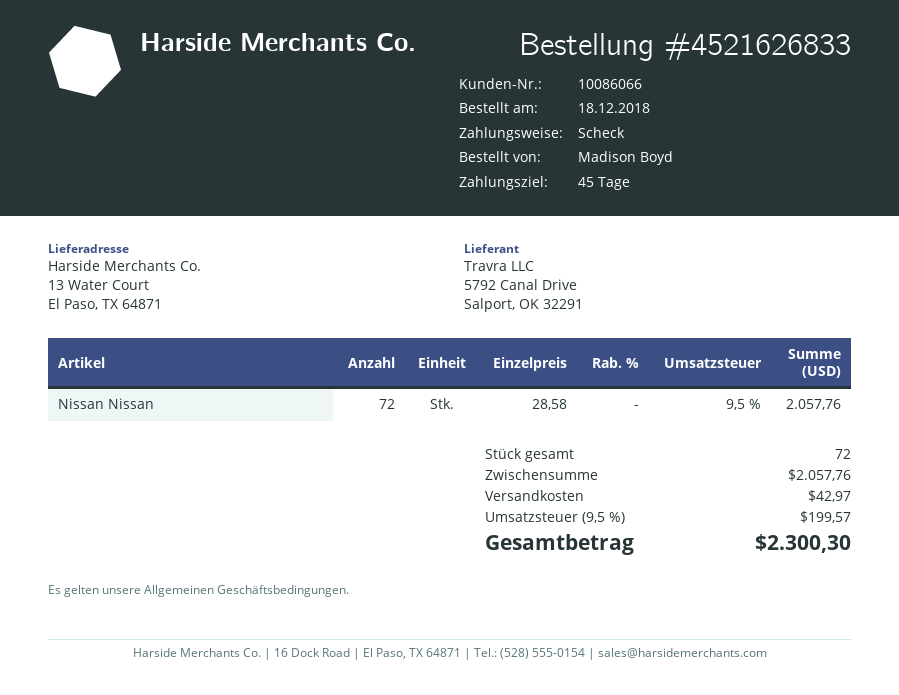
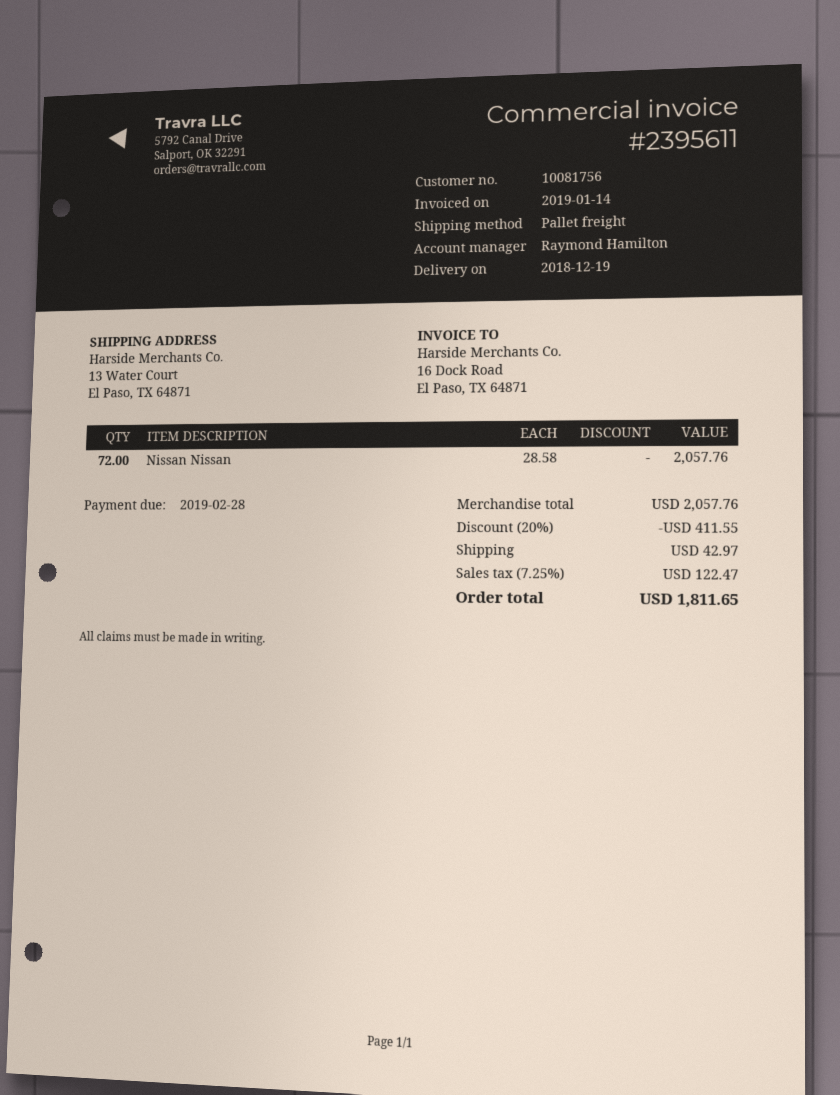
customer number: 10086066 -> 10081756
discount: none -> 20% = 411.55
tax: 9.5% = 199.57 -> 7.25% = 122.47
total: 2300.30 -> 1811.65

